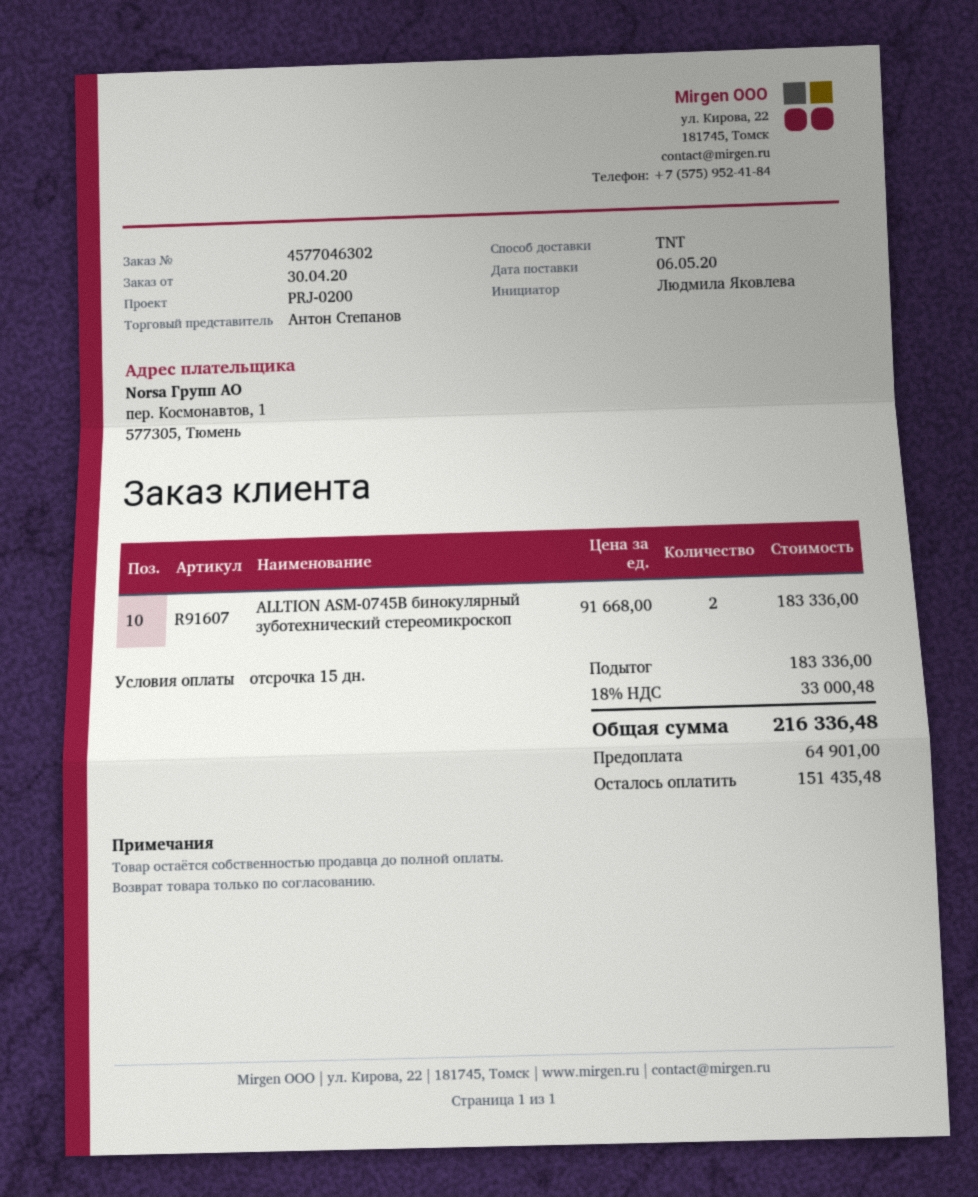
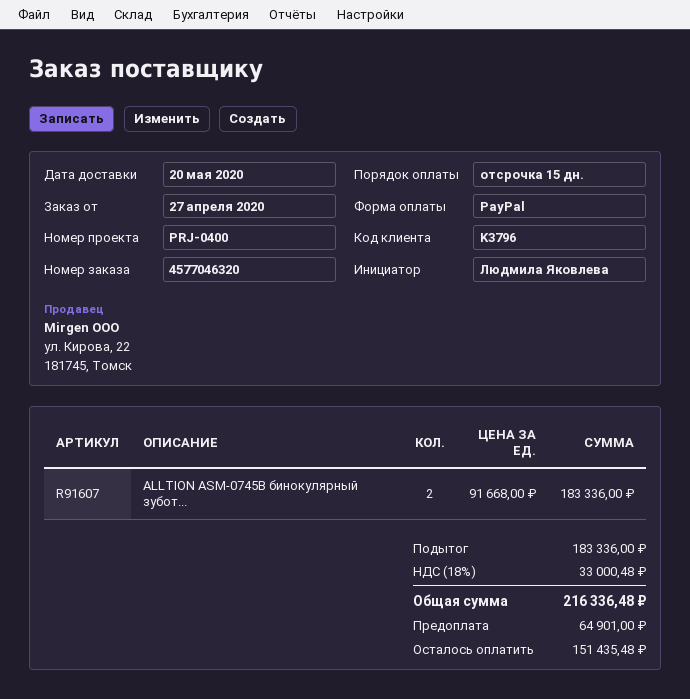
order number: 4577046302 -> 4577046320
order date: 2020-04-30 -> 2020-04-27
delivery date: 2020-05-06 -> 2020-05-20
reference: PRJ-0200 -> PRJ-0400

